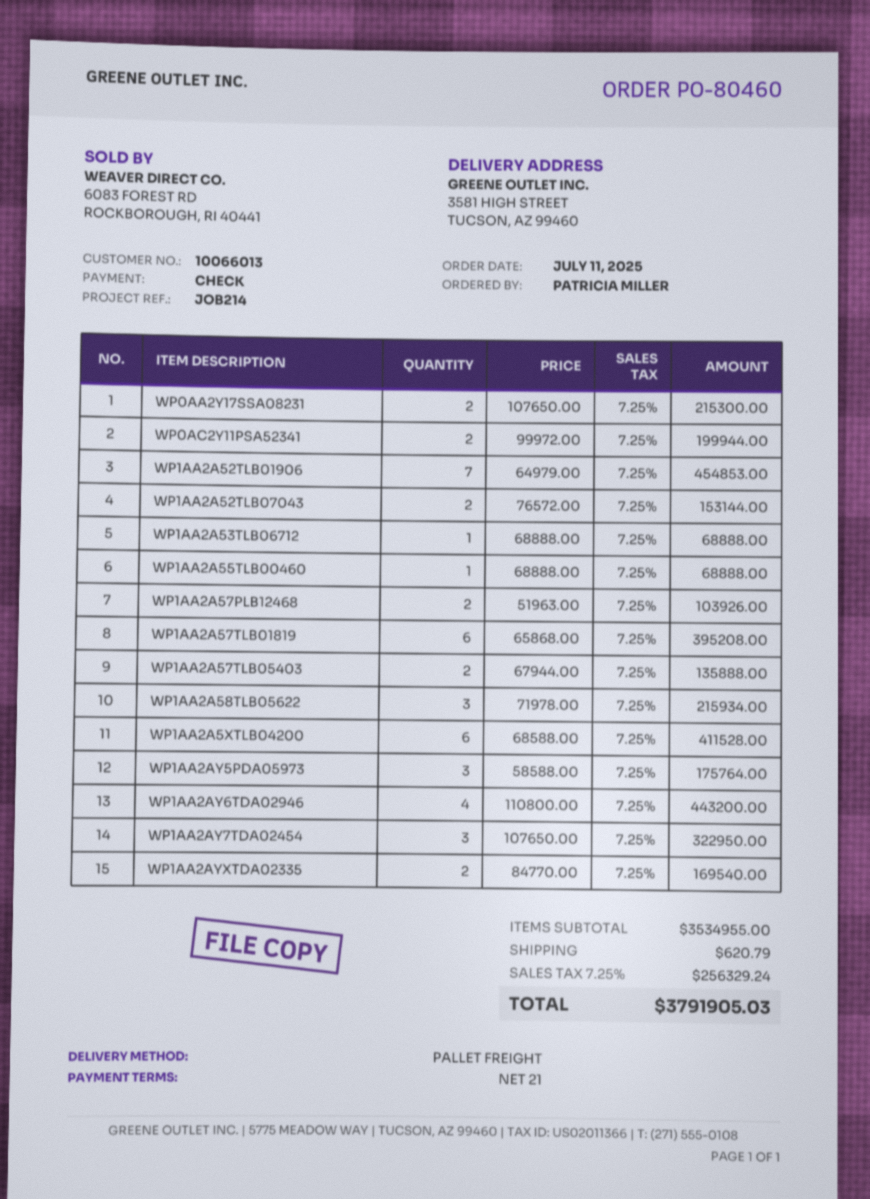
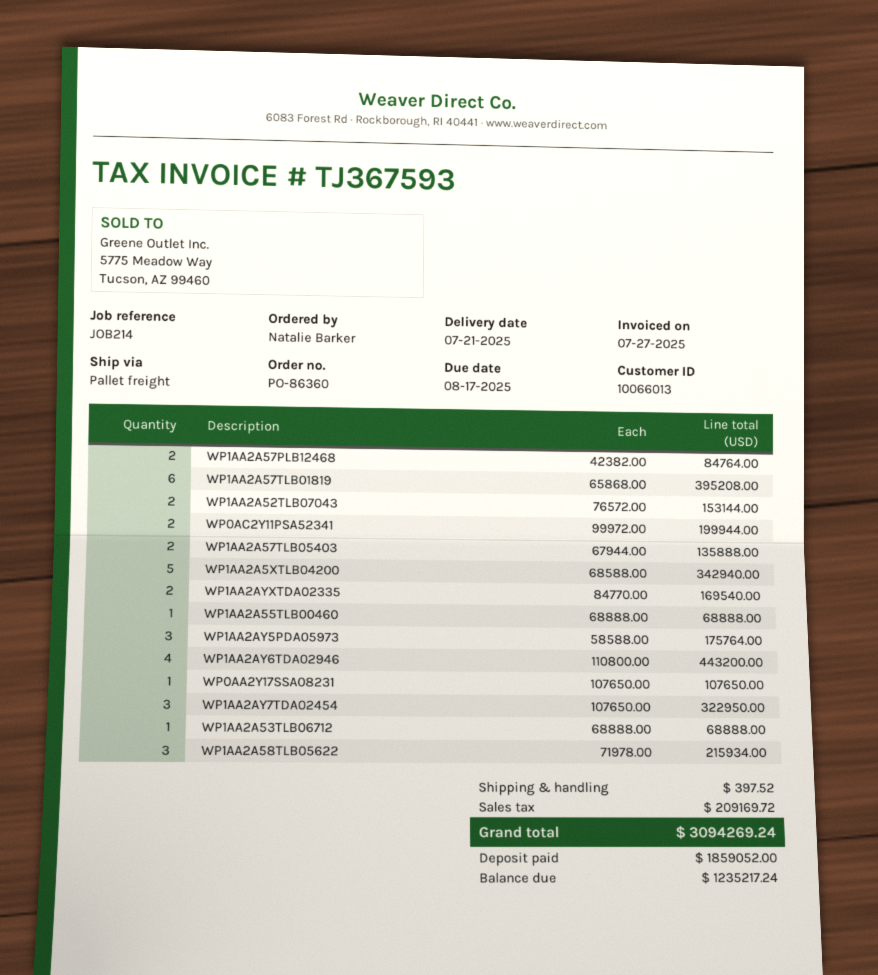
order number: PO-80460 -> PO-86360
ordered by: PATRICIA MILLER -> Natalie Barker
WP0AA2Y17SSA08231: 2 x 107650.00 = 215300.00 -> 1 x 107650.00 = 107650.00
WP1AA2A52TLB01906: 7 x 64979.00 = 454853.00 -> none
WP1AA2A57PLB12468: 2 x 51963.00 = 103926.00 -> 2 x 42382.00 = 84764.00
WP1AA2A5XTLB04200: 6 x 68588.00 = 411528.00 -> 5 x 68588.00 = 342940.00
shipping: 620.79 -> 397.52
tax: 256329.24 -> 209169.72
total: 3791905.03 -> 3094269.24

